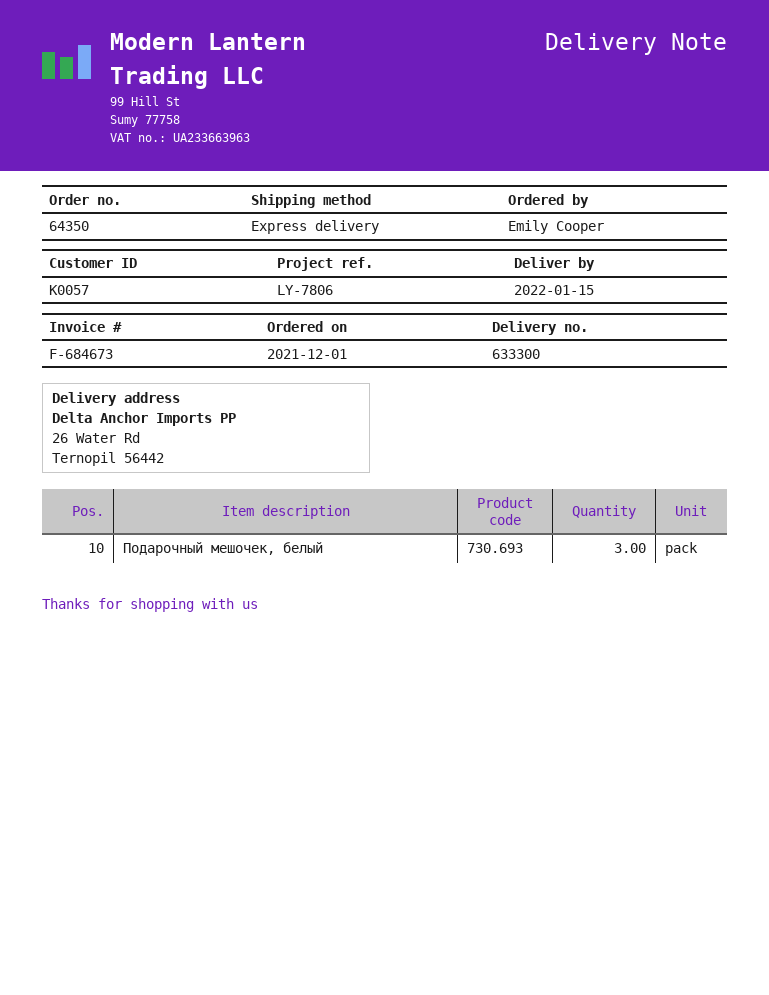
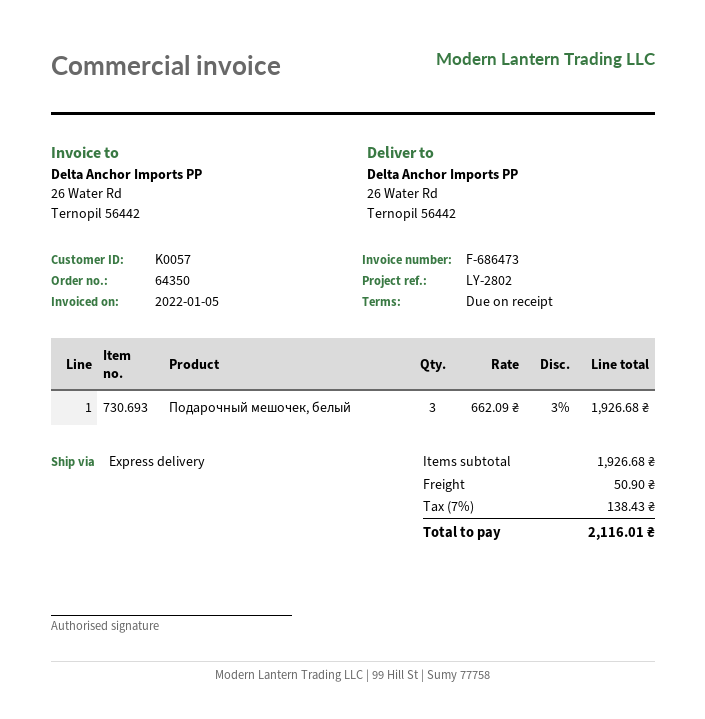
invoice number: F-684673 -> F-686473
reference: LY-7806 -> LY-2802

